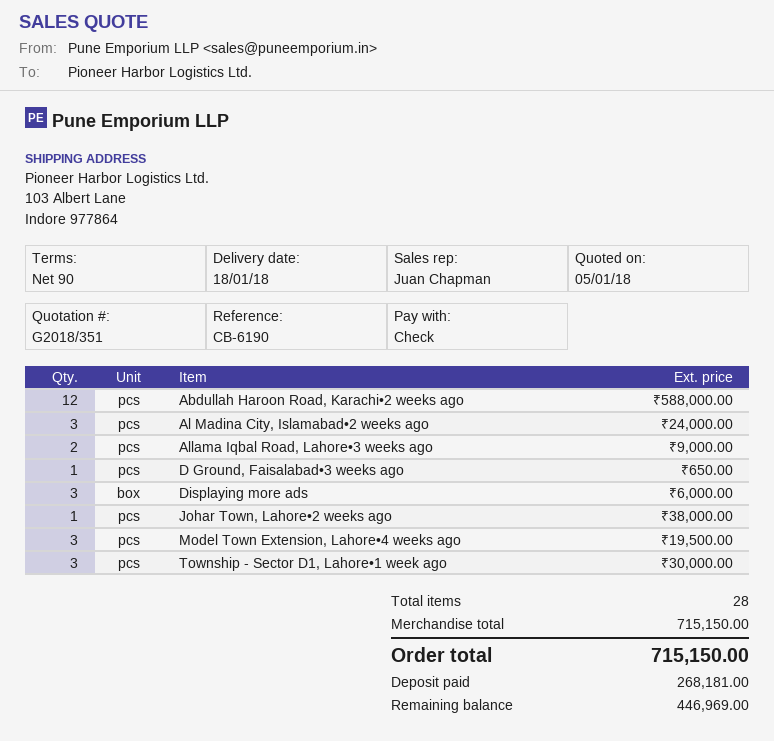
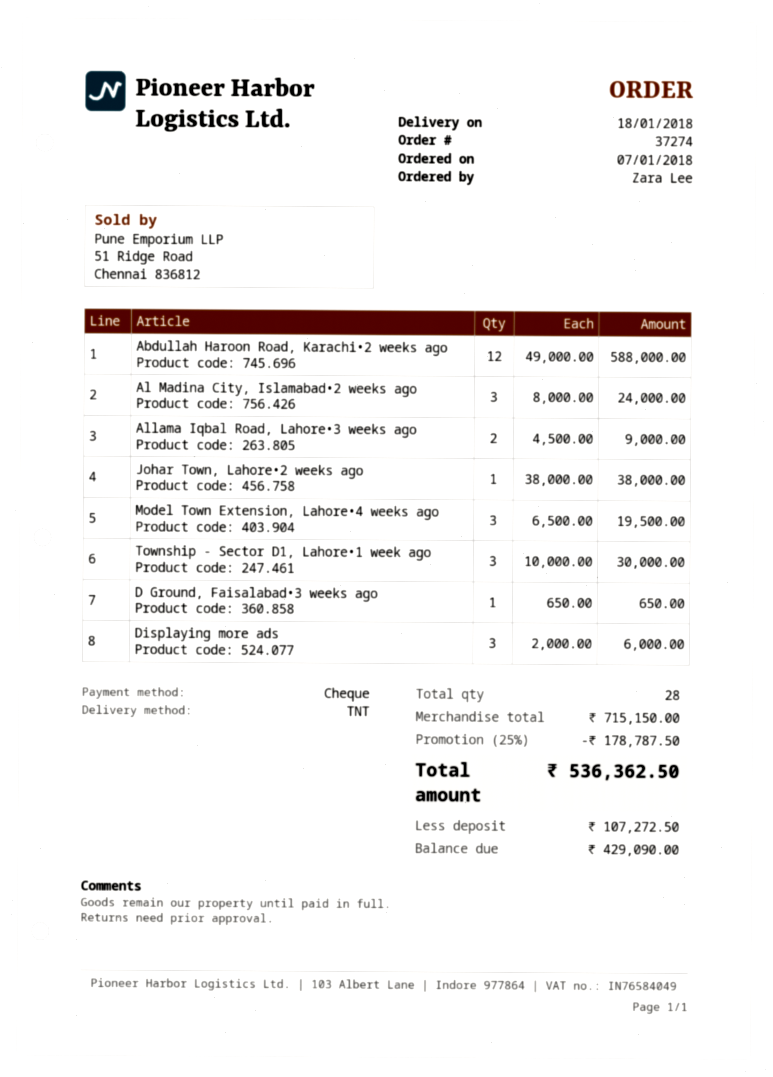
discount: none -> 25% = 178787.50
total: 715150.00 -> 536362.50
deposit: 268181.00 -> 107272.50
balance: 446969.00 -> 429090.00

